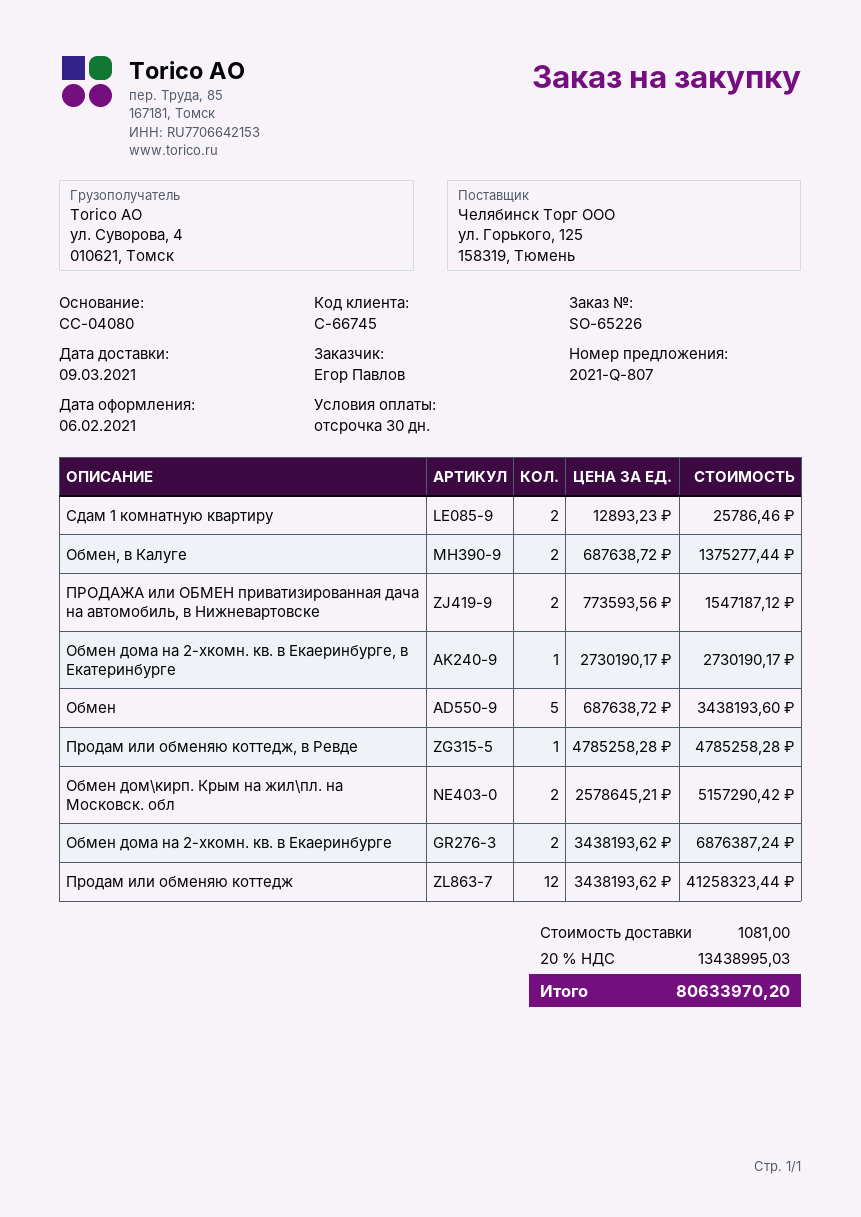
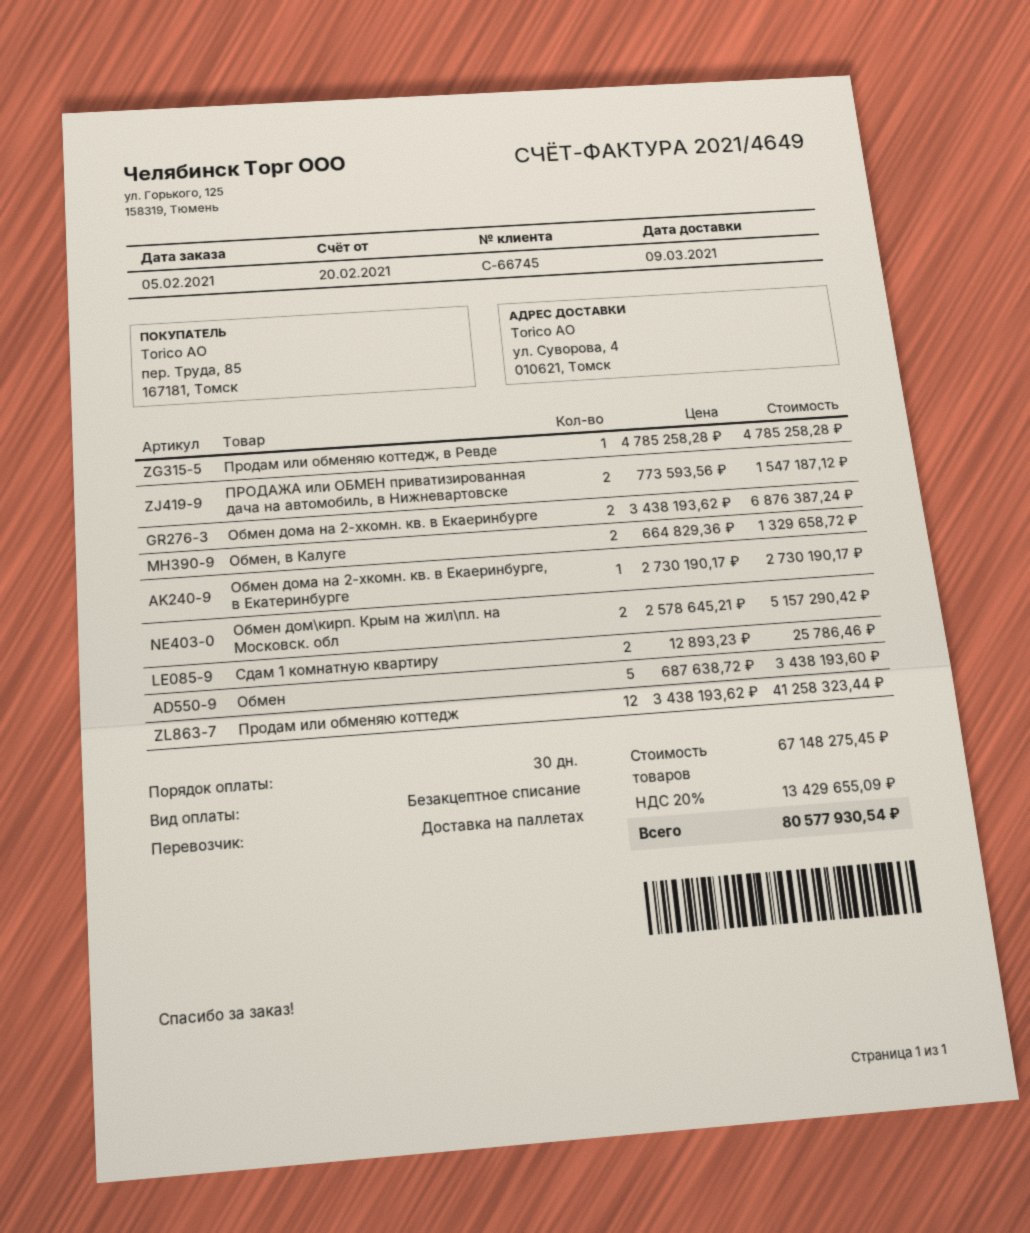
order date: 2021-02-06 -> 2021-02-05
Обмен, в Калуге: 2 x 687638.72 = 1375277.44 -> 2 x 664829.36 = 1329658.72
shipping: 1081.00 -> none
tax: 20% = 13438995.03 -> 20% = 13429655.09
total: 80633970.20 -> 80577930.54

